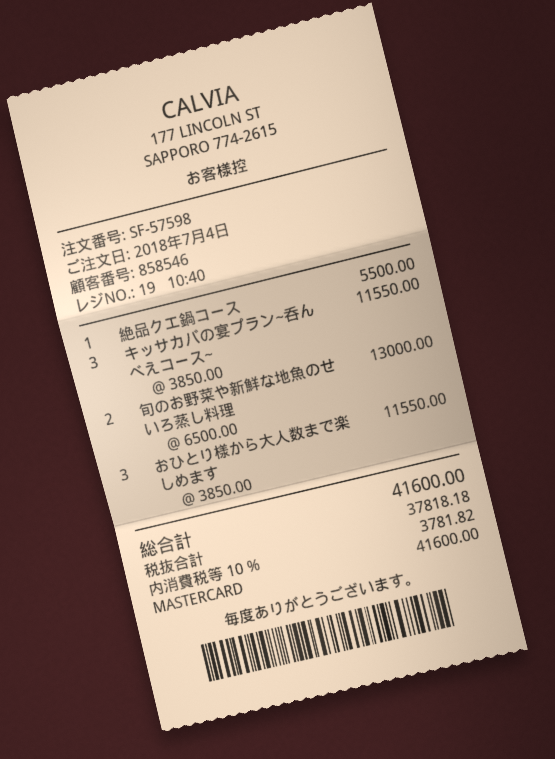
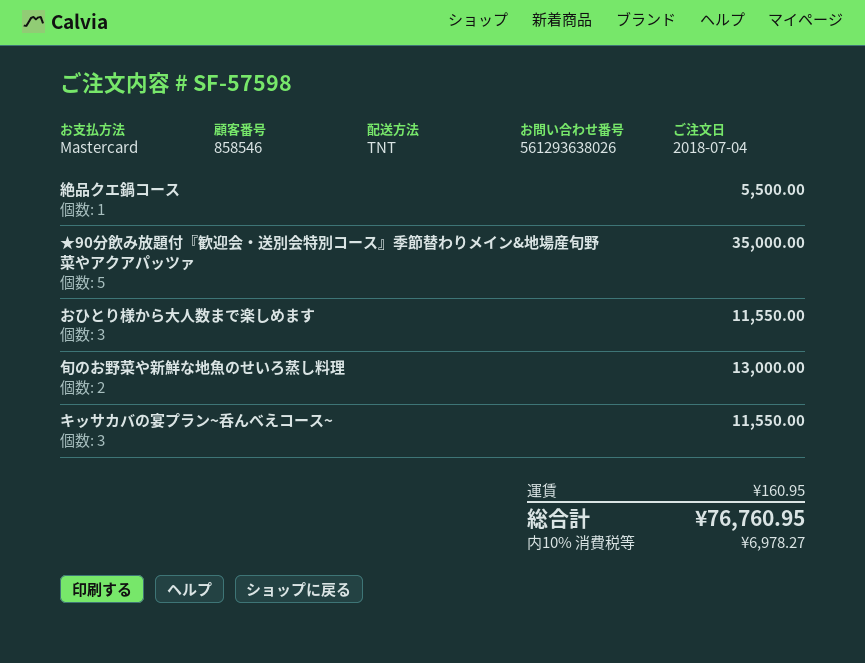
★90分飲み放題付『歓迎会・送別会特別コース』季節替わりメイン&地場産旬野菜やアクアパッツァ: none -> 5 for 35000.00
shipping: none -> 160.95
tax: 10% = 3781.82 -> 10% = 6978.27
total: 41600.00 -> 76760.95

